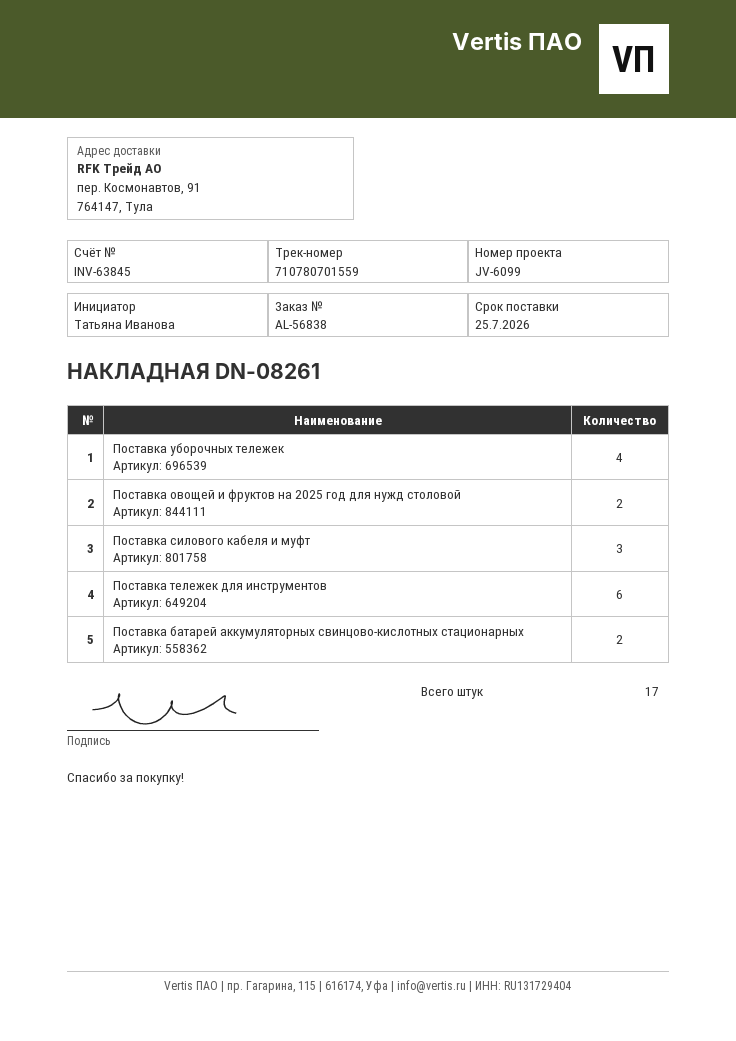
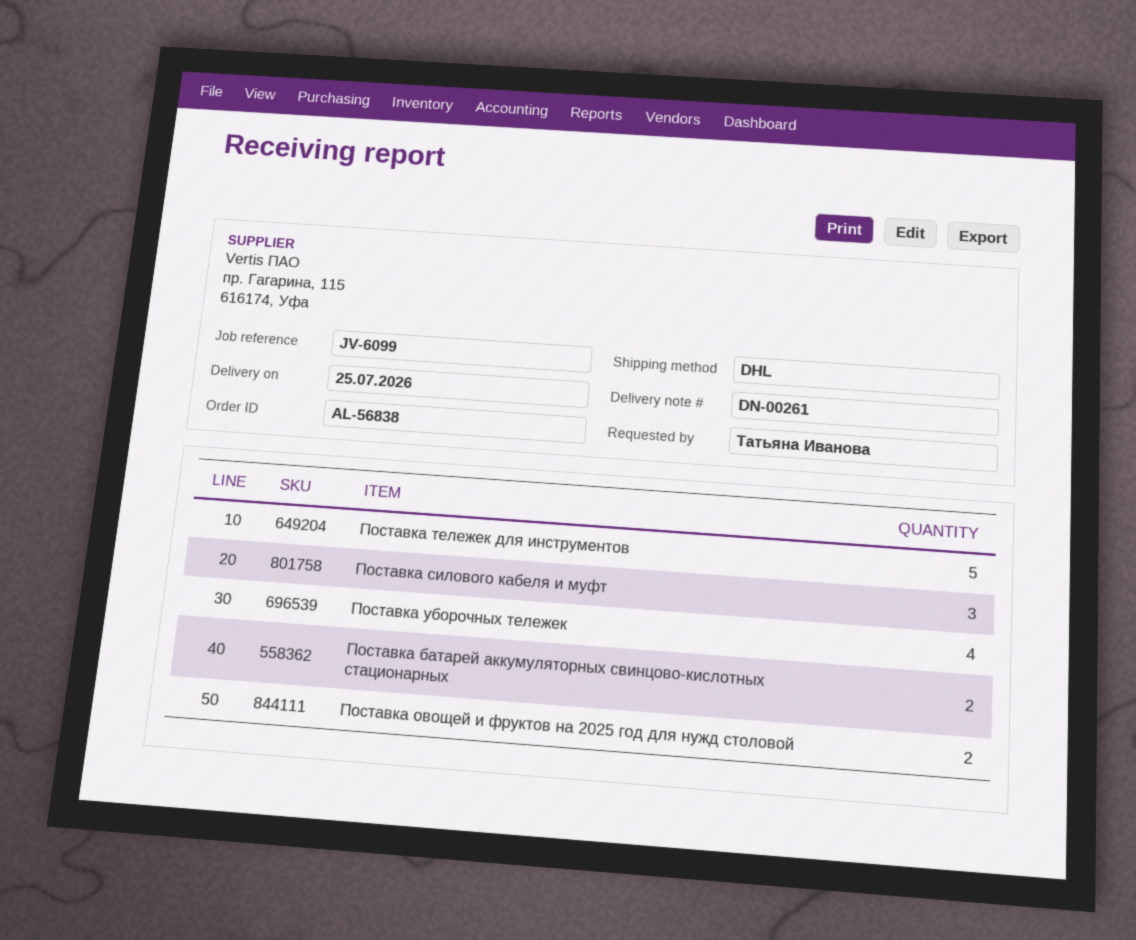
delivery note number: DN-08261 -> DN-00261
Поставка тележек для инструментов: 6 -> 5

